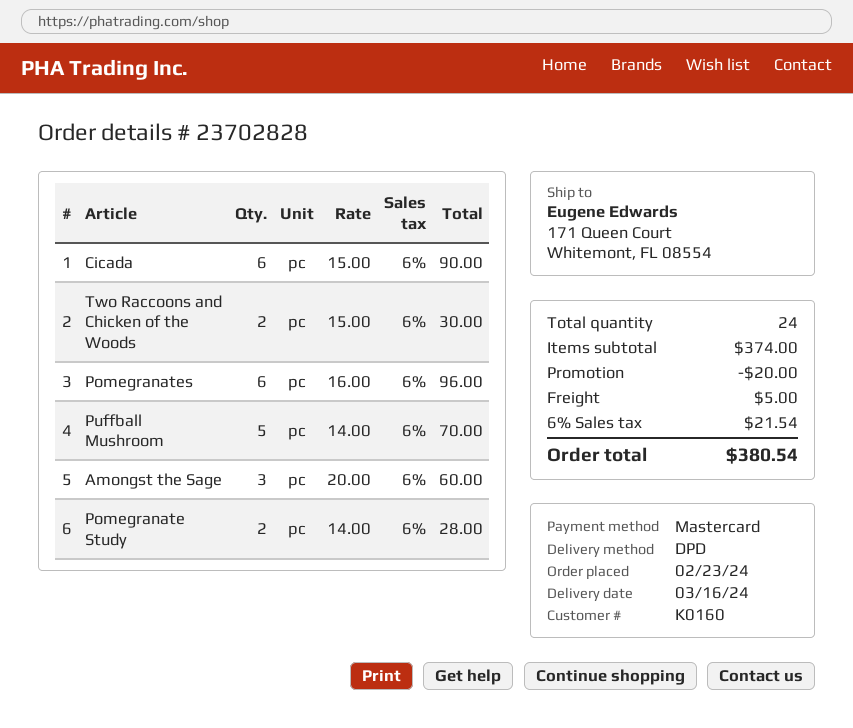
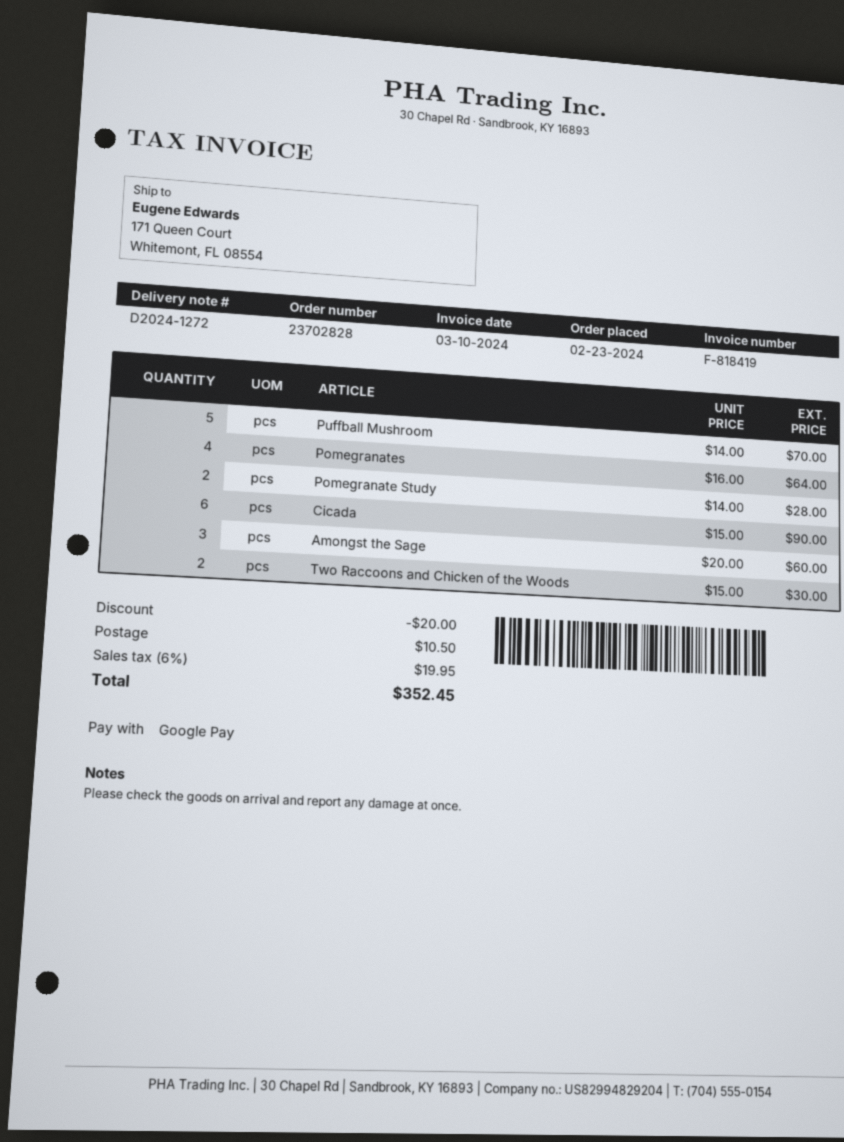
payment method: Mastercard -> Google Pay
Pomegranates: 6 x 16.00 = 96.00 -> 4 x 16.00 = 64.00
shipping: 5.00 -> 10.50
tax: 6% = 21.54 -> 6% = 19.95
total: 380.54 -> 352.45

